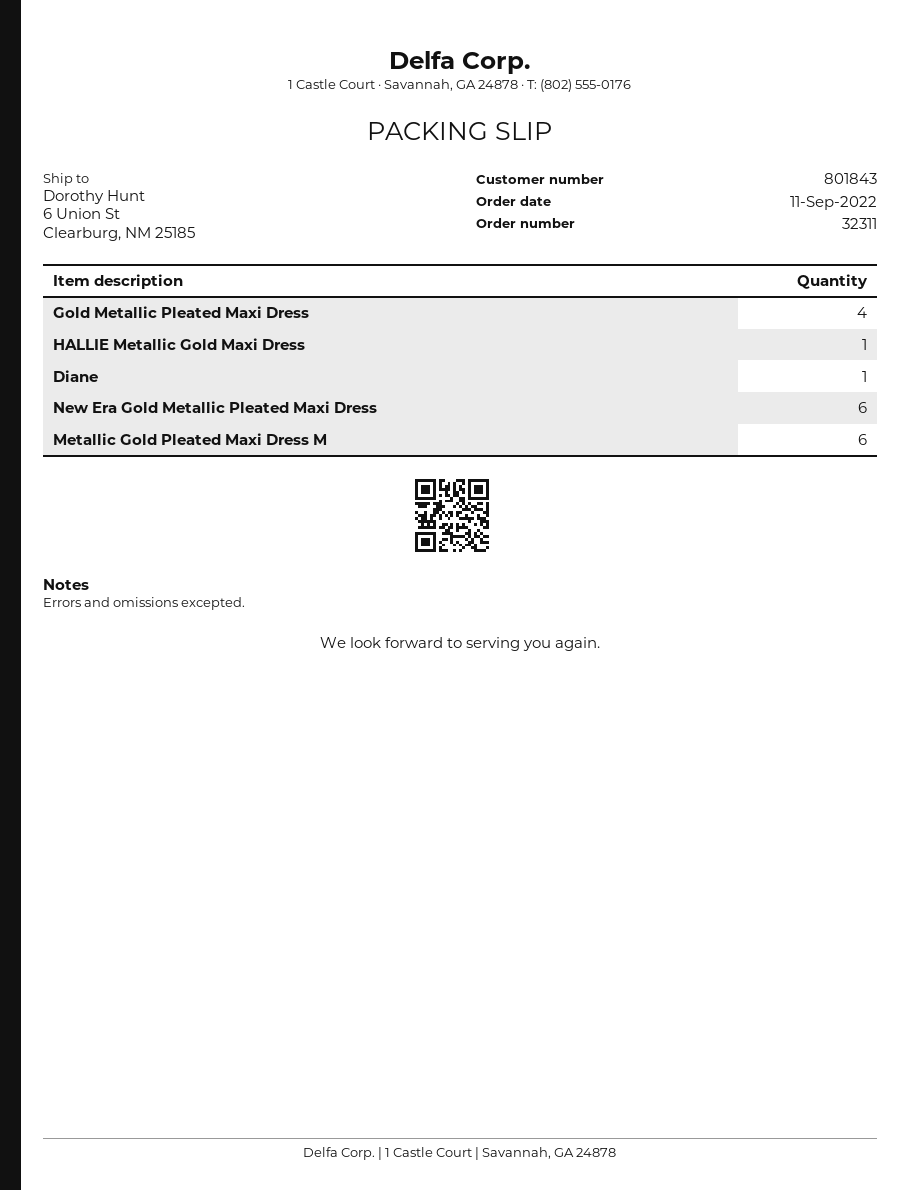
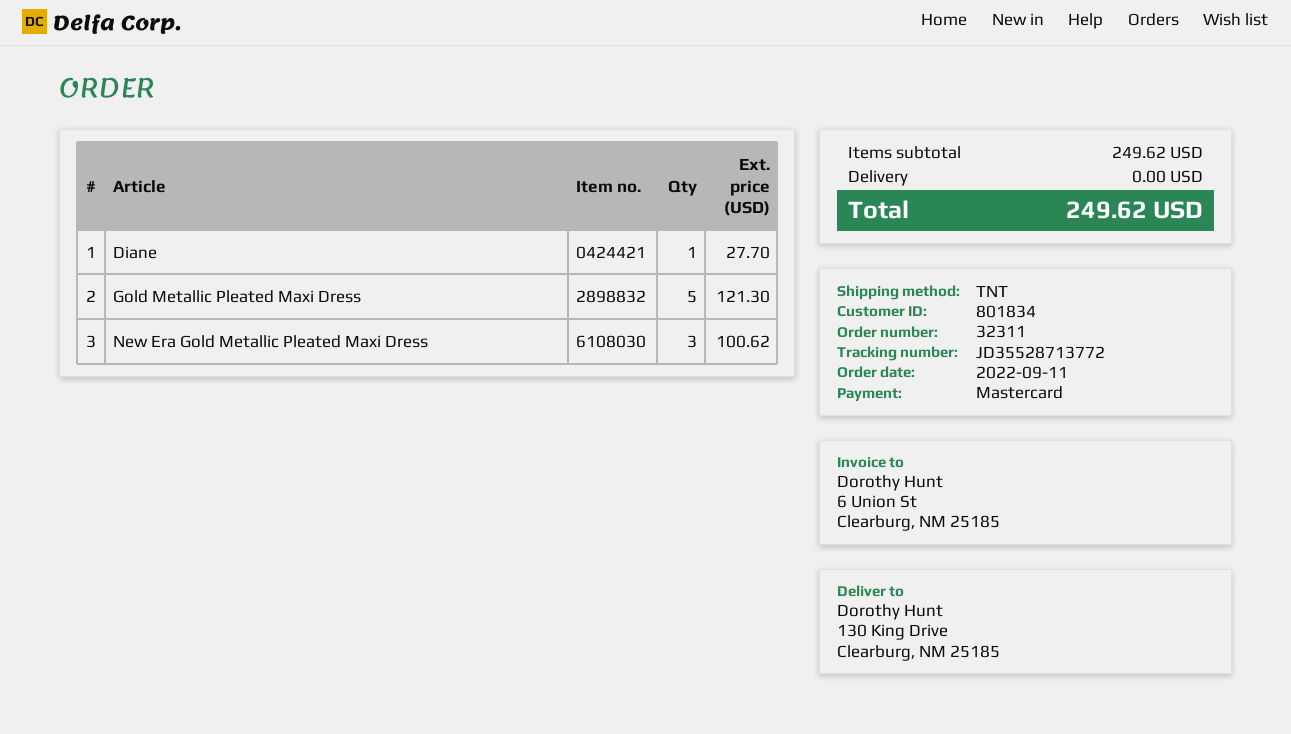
customer number: 801843 -> 801834
ship to: 6 Union St, Clearburg, NM 25185 -> 130 King Drive, Clearburg, NM 25185
Gold Metallic Pleated Maxi Dress: 4 -> 5
HALLIE Metallic Gold Maxi Dress: 1 -> none
New Era Gold Metallic Pleated Maxi Dress: 6 -> 3
Metallic Gold Pleated Maxi Dress M: 6 -> none

